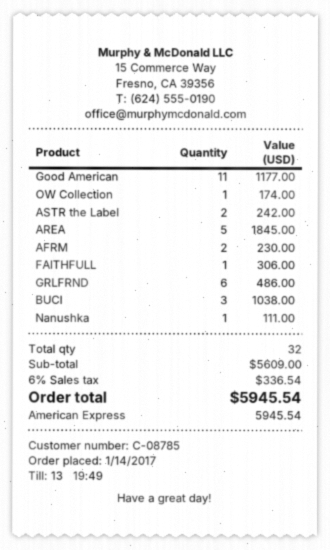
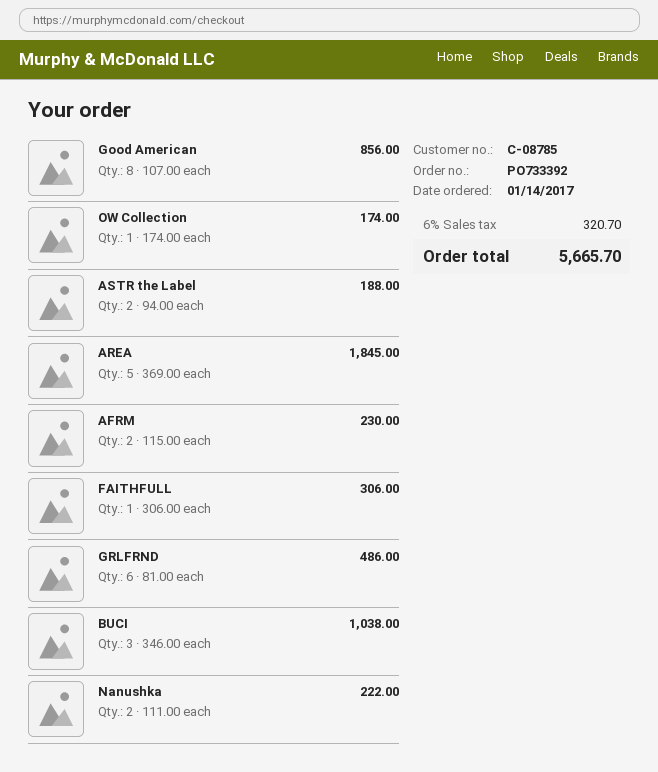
Good American: 11 for 1177.00 -> 8 for 856.00
ASTR the Label: 2 for 242.00 -> 2 for 188.00
Nanushka: 1 for 111.00 -> 2 for 222.00
tax: 6% = 336.54 -> 6% = 320.70
total: 5945.54 -> 5665.70

